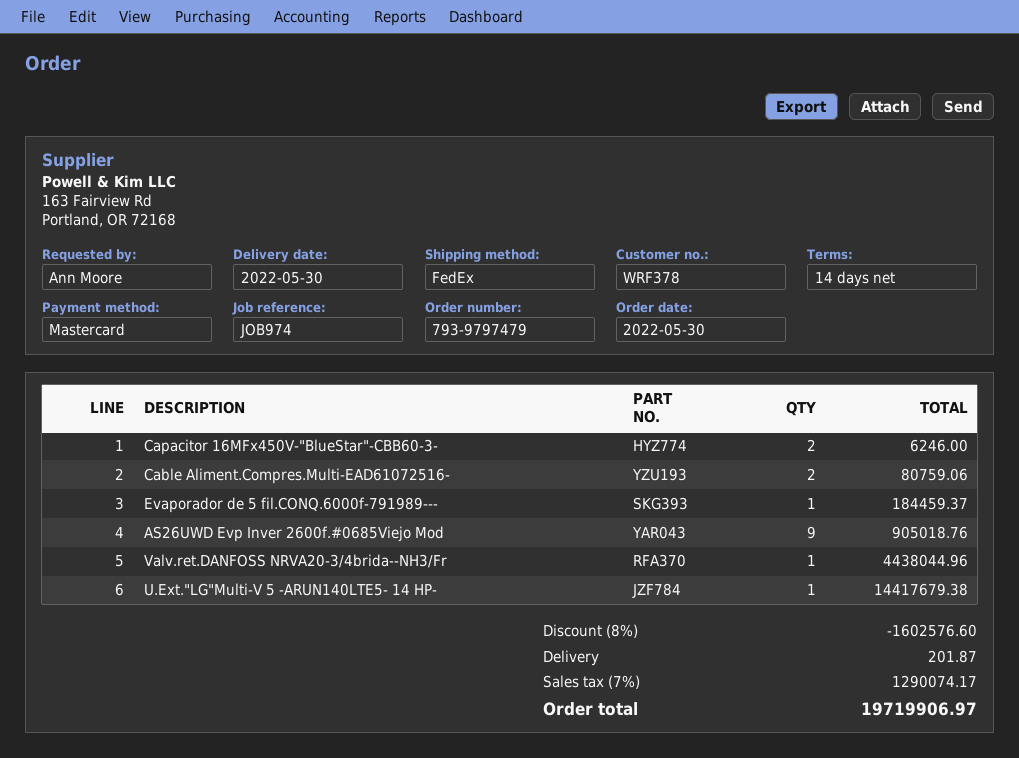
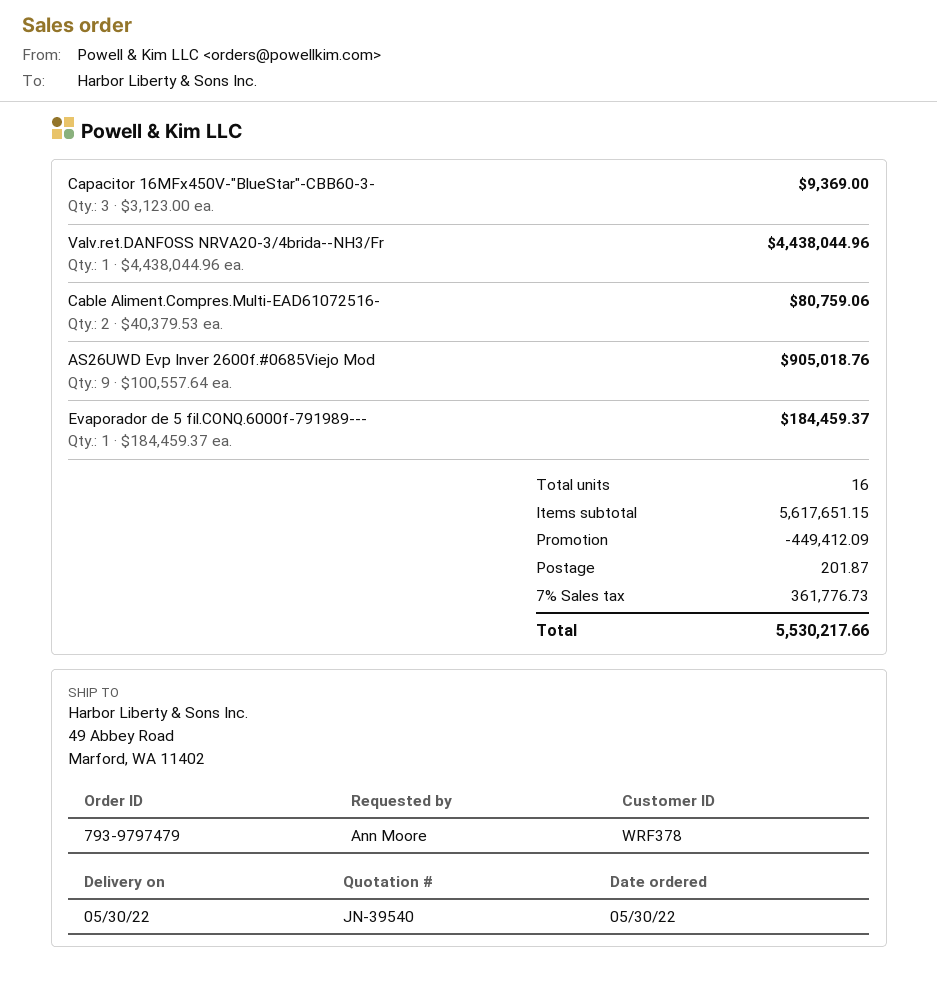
Capacitor 16MFx450V-"BlueStar"-CBB60-3-: 2 for 6246.00 -> 3 for 9369.00
U.Ext."LG"Multi-V 5 -ARUN140LTE5- 14 HP-: 1 for 14417679.38 -> none
discount: 1602576.60 -> 449412.09
tax: 7% = 1290074.17 -> 7% = 361776.73
total: 19719906.97 -> 5530217.66

